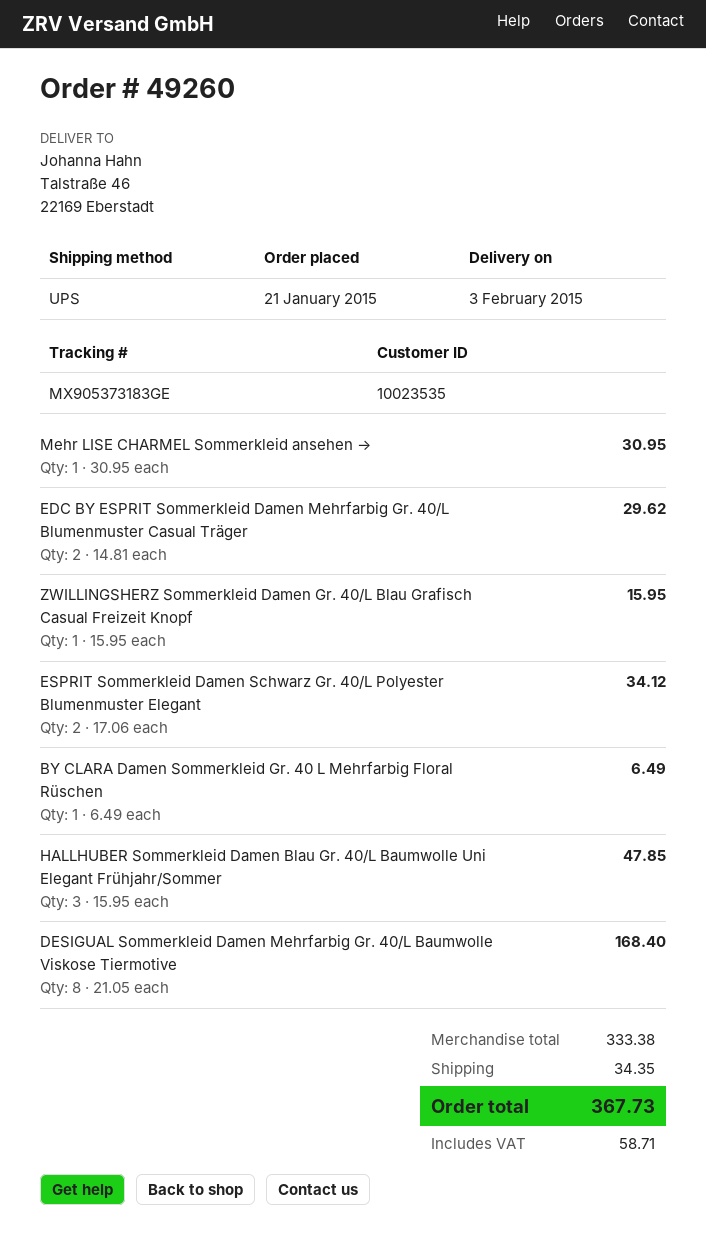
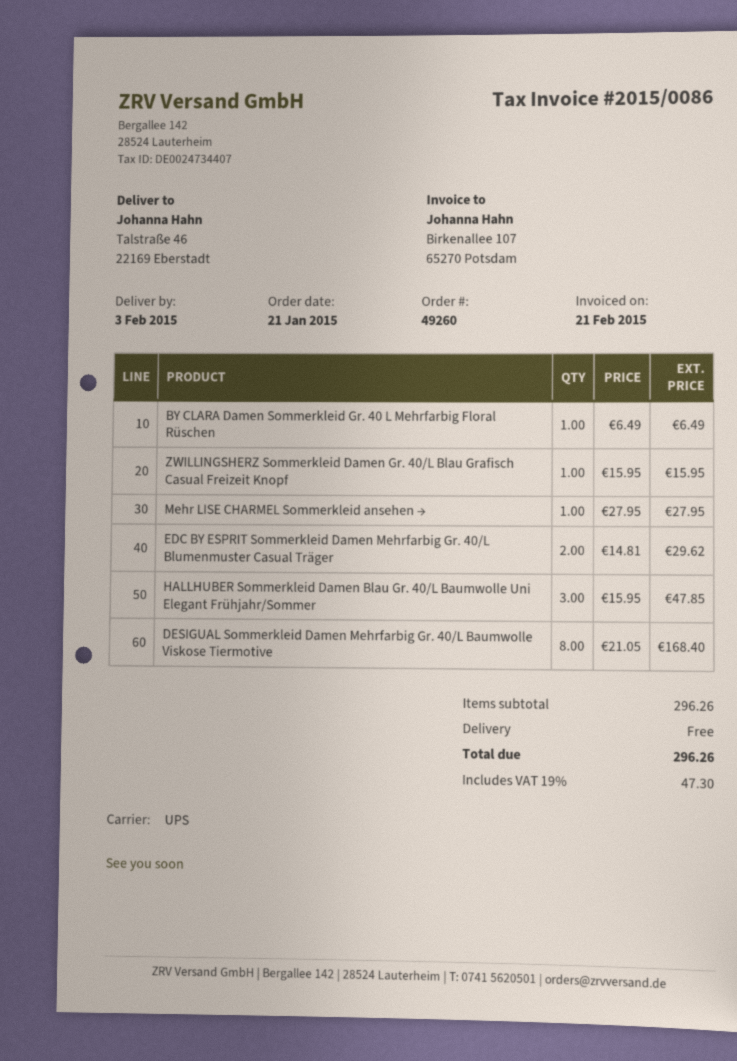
Mehr LISE CHARMEL Sommerkleid ansehen →: 1 x 30.95 = 30.95 -> 1 x 27.95 = 27.95
ESPRIT Sommerkleid Damen Schwarz Gr. 40/L Polyester Blumenmuster Elegant: 2 x 17.06 = 34.12 -> none
subtotal: 333.38 -> 296.26
shipping: 34.35 -> 0.00
tax: 58.71 -> 47.30
total: 367.73 -> 296.26

